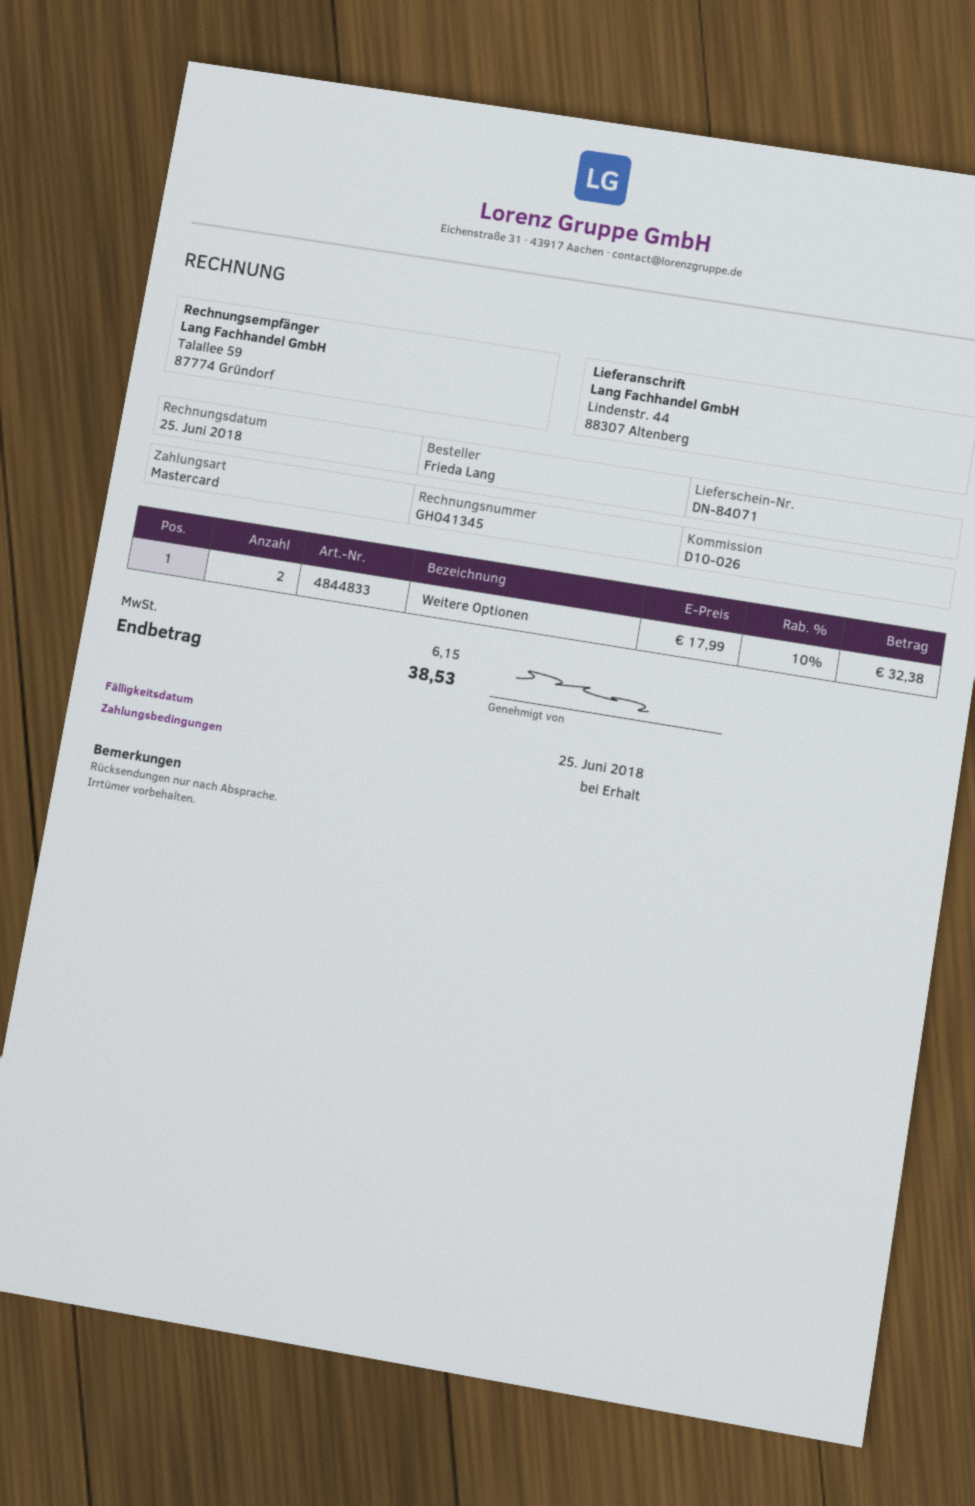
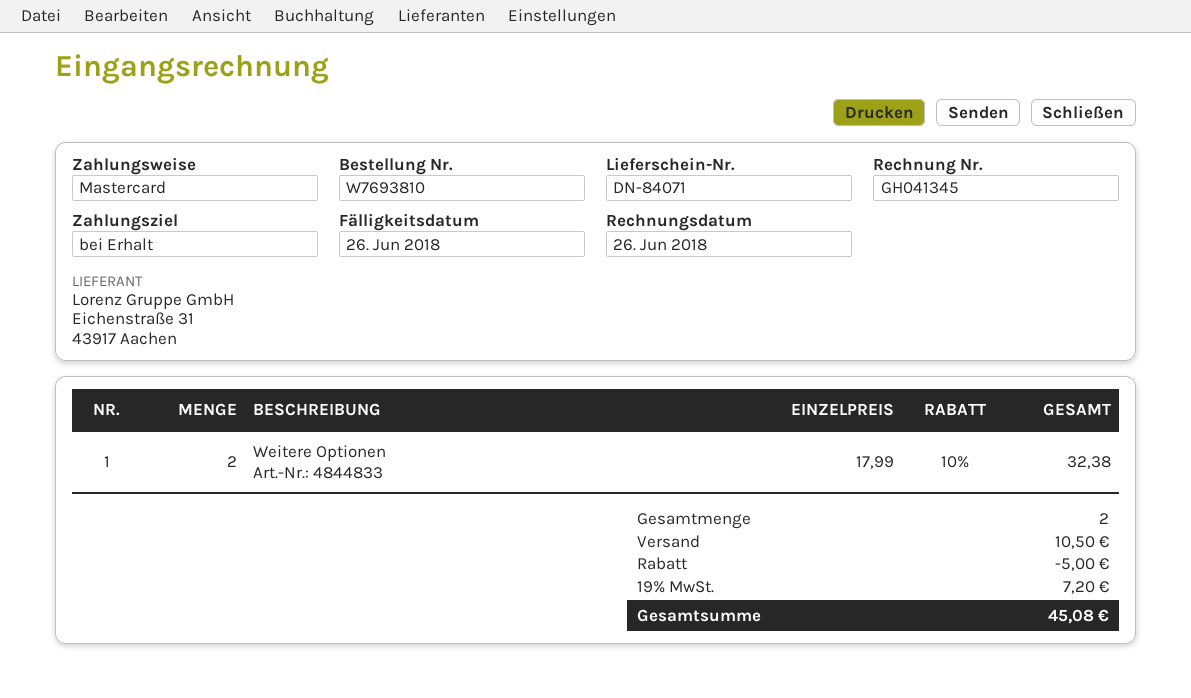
invoice date: 2018-06-25 -> 2018-06-26
due date: 2018-06-25 -> 2018-06-26
discount: none -> 5.00
shipping: none -> 10.50
tax: 6.15 -> 7.20
total: 38.53 -> 45.08

